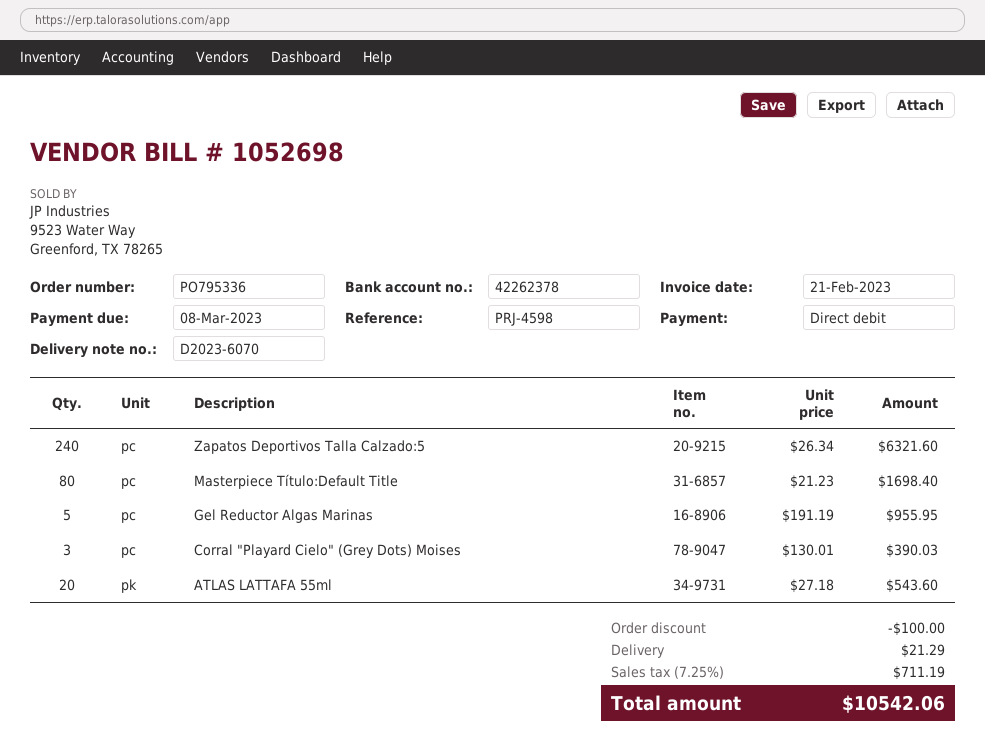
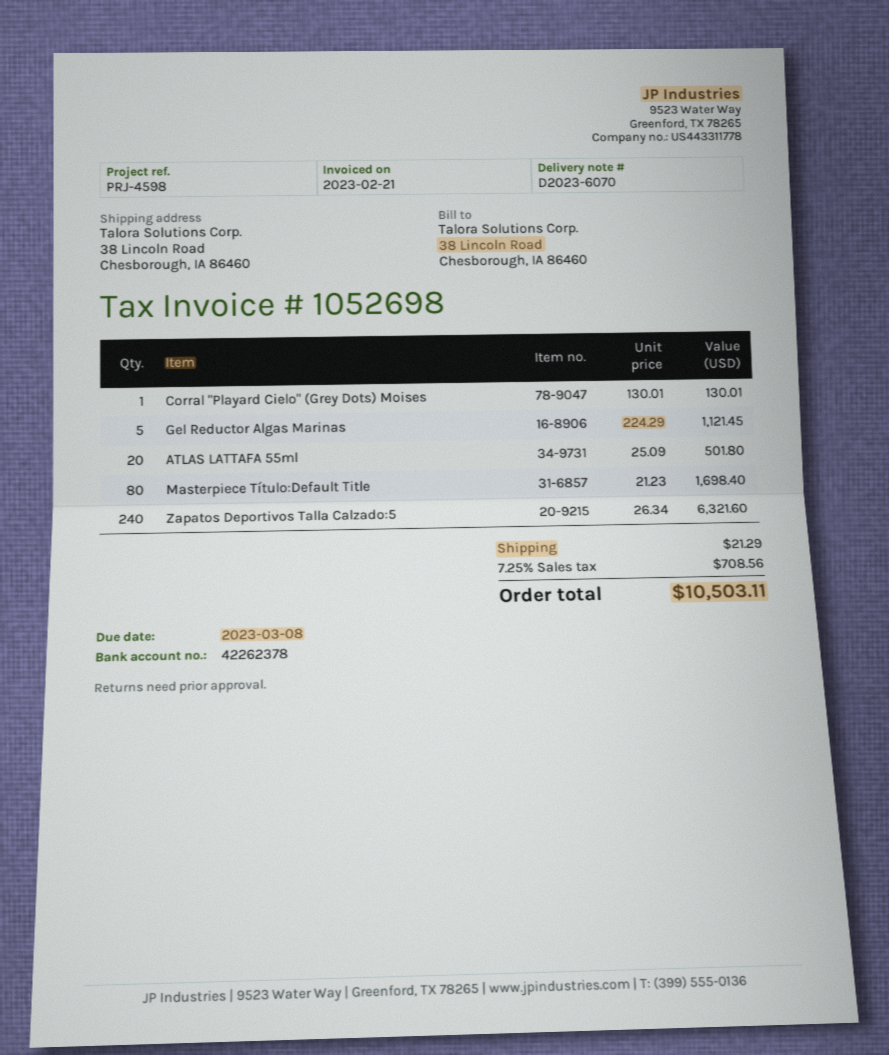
Gel Reductor Algas Marinas: 5 x 191.19 = 955.95 -> 5 x 224.29 = 1121.45
Corral "Playard Cielo" (Grey Dots) Moises: 3 x 130.01 = 390.03 -> 1 x 130.01 = 130.01
ATLAS LATTAFA 55ml: 20 x 27.18 = 543.60 -> 20 x 25.09 = 501.80
discount: 100.00 -> none
tax: 7.25% = 711.19 -> 7.25% = 708.56
total: 10542.06 -> 10503.11

